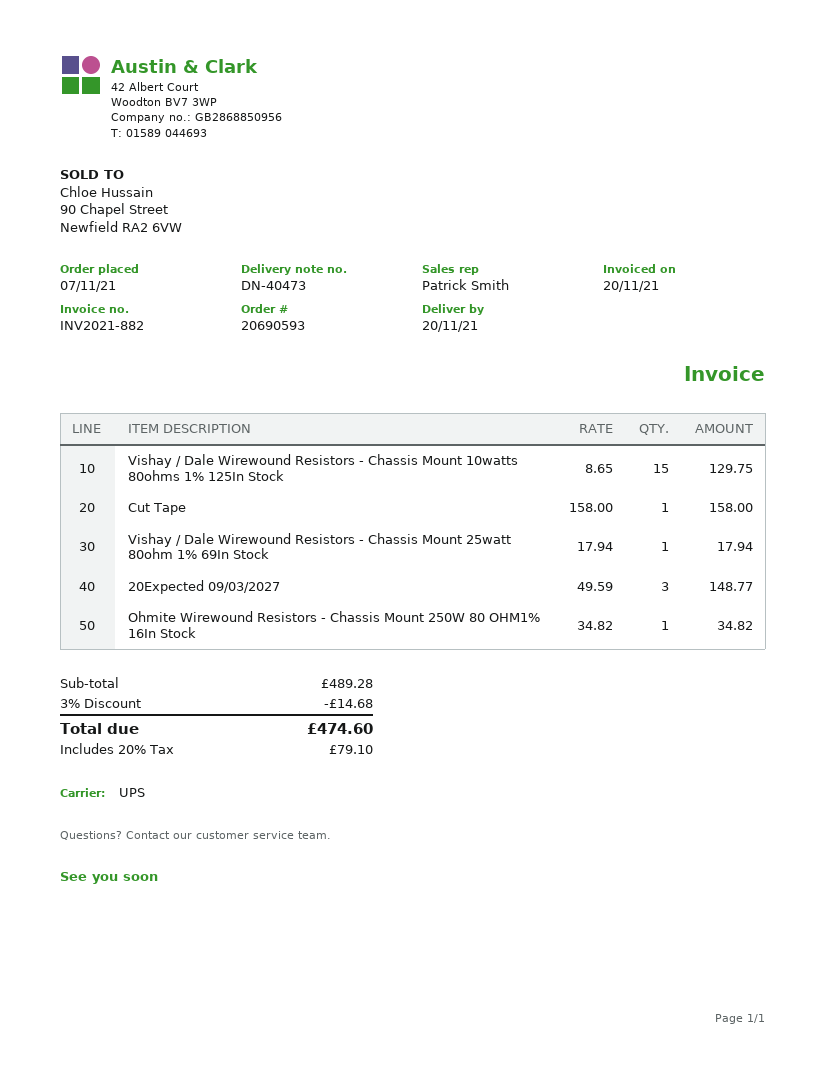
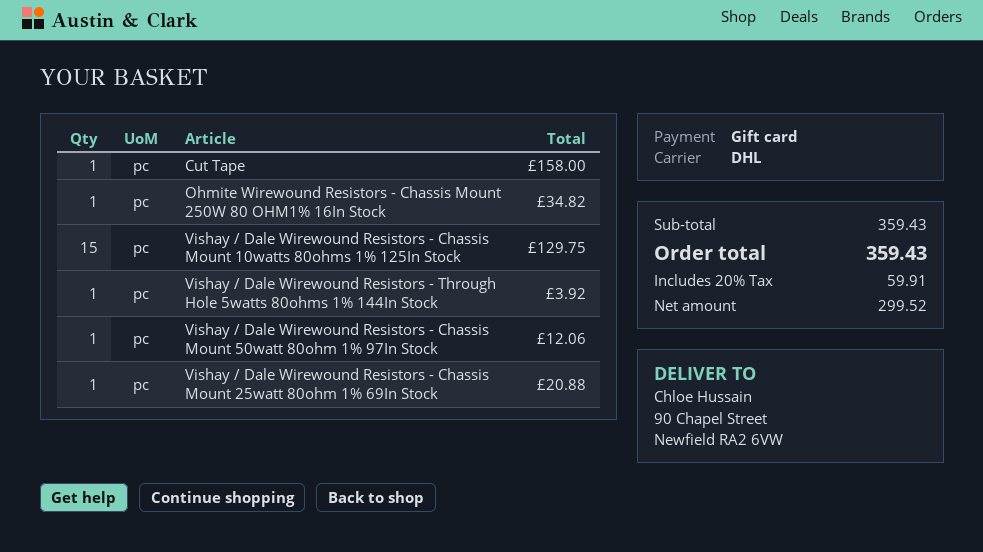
shipping method: UPS -> DHL
Vishay / Dale Wirewound Resistors - Chassis Mount 25watt 80ohm 1% 69In Stock: 1 for 17.94 -> 1 for 20.88
20Expected 09/03/2027: 3 for 148.77 -> none
Vishay / Dale Wirewound Resistors - Through Hole 5watts 80ohms 1% 144In Stock: none -> 1 for 3.92
Vishay / Dale Wirewound Resistors - Chassis Mount 50watt 80ohm 1% 97In Stock: none -> 1 for 12.06
subtotal: 489.28 -> 359.43
discount: 3% = 14.68 -> none
tax: 20% = 79.10 -> 20% = 59.91
total: 474.60 -> 359.43

